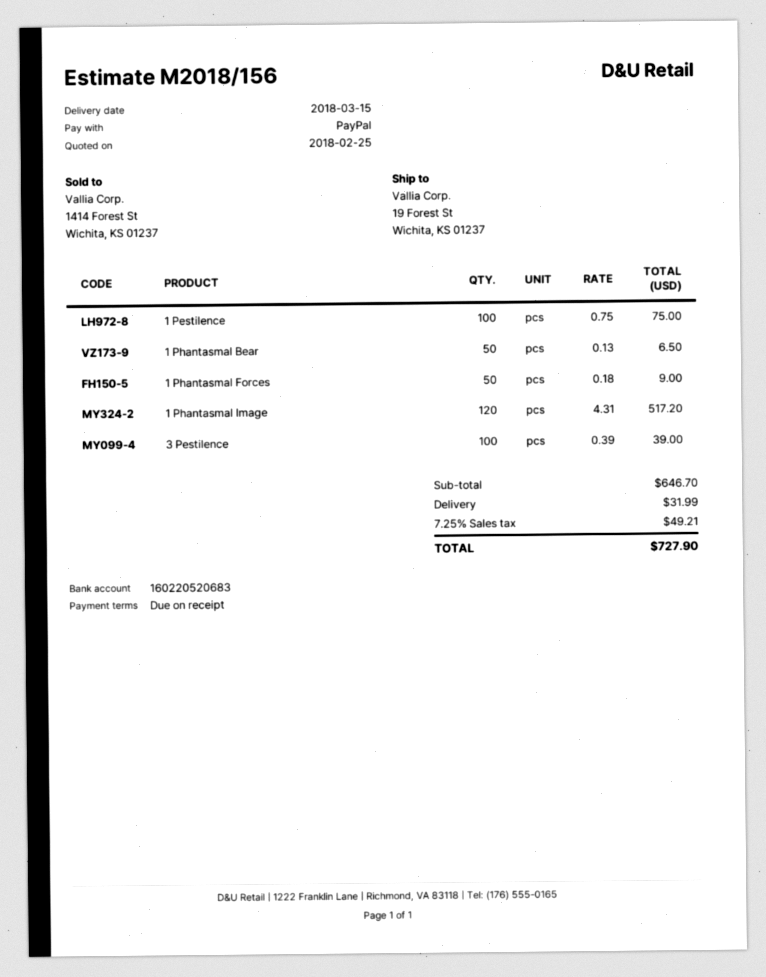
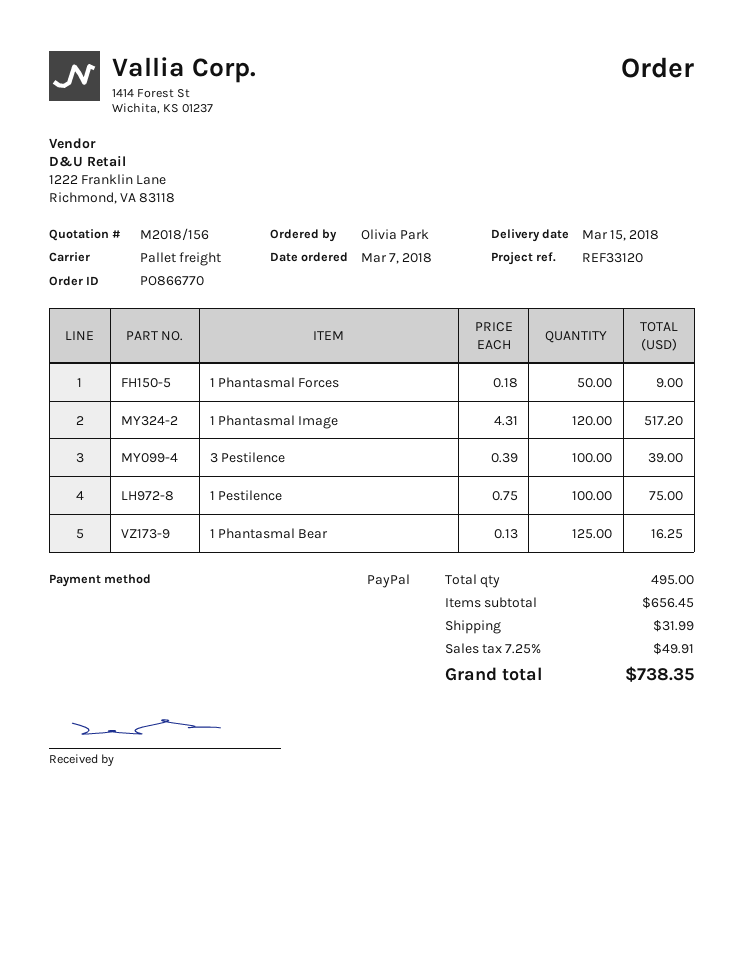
1 Phantasmal Bear: 50 x 0.13 = 6.50 -> 125 x 0.13 = 16.25
subtotal: 646.70 -> 656.45
tax: 7.25% = 49.21 -> 7.25% = 49.91
total: 727.90 -> 738.35

